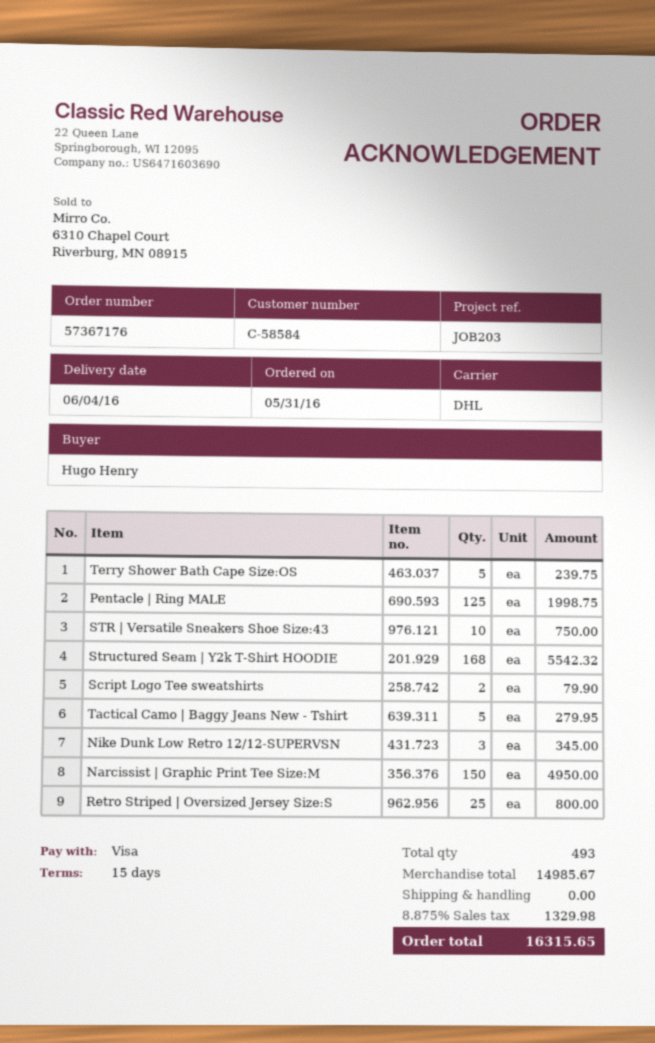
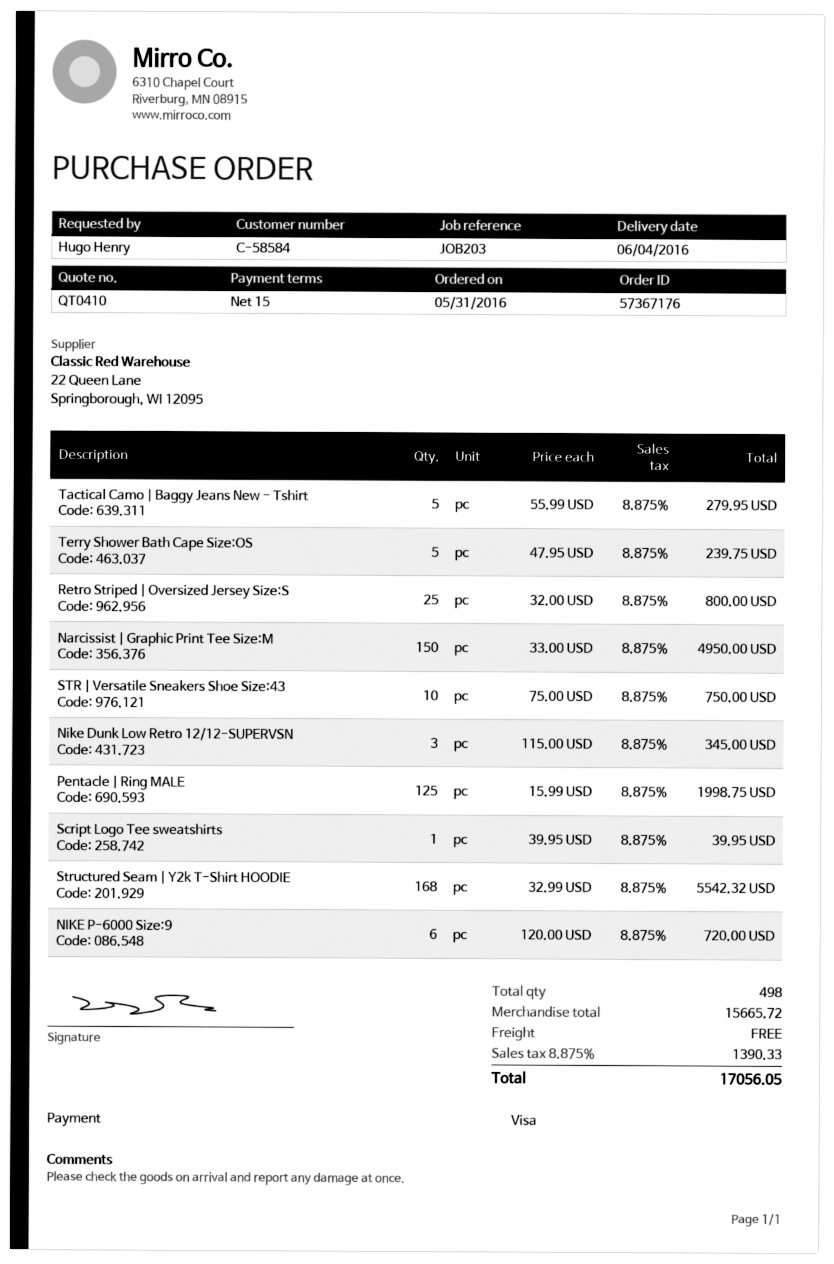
Script Logo Tee sweatshirts: 2 for 79.90 -> 1 for 39.95
NIKE P-6000 Size:9: none -> 6 for 720.00
total quantity: 493 -> 498
subtotal: 14985.67 -> 15665.72
tax: 8.875% = 1329.98 -> 8.875% = 1390.33
total: 16315.65 -> 17056.05

